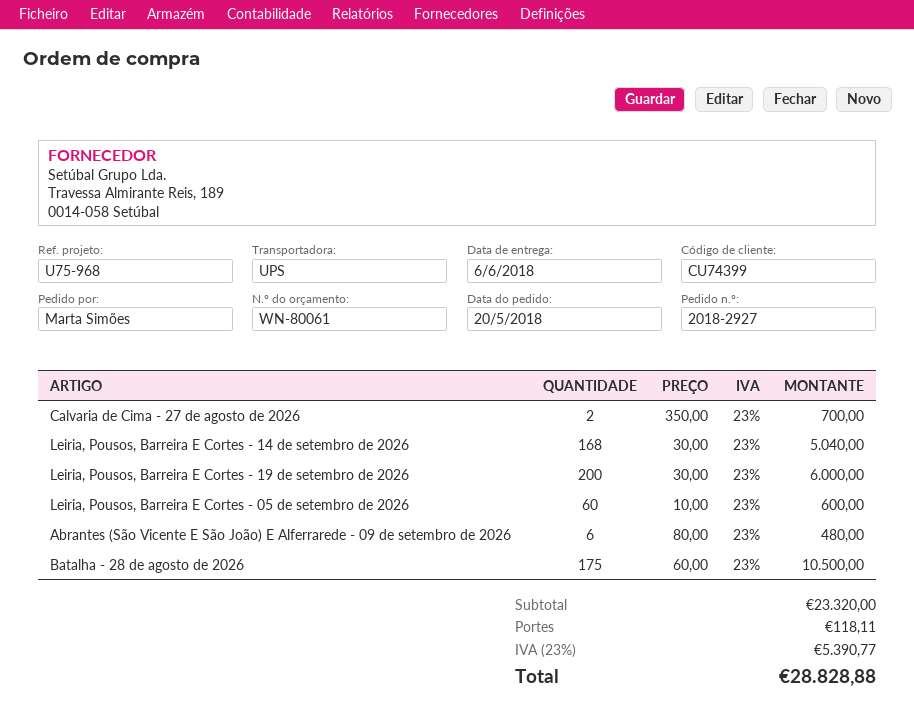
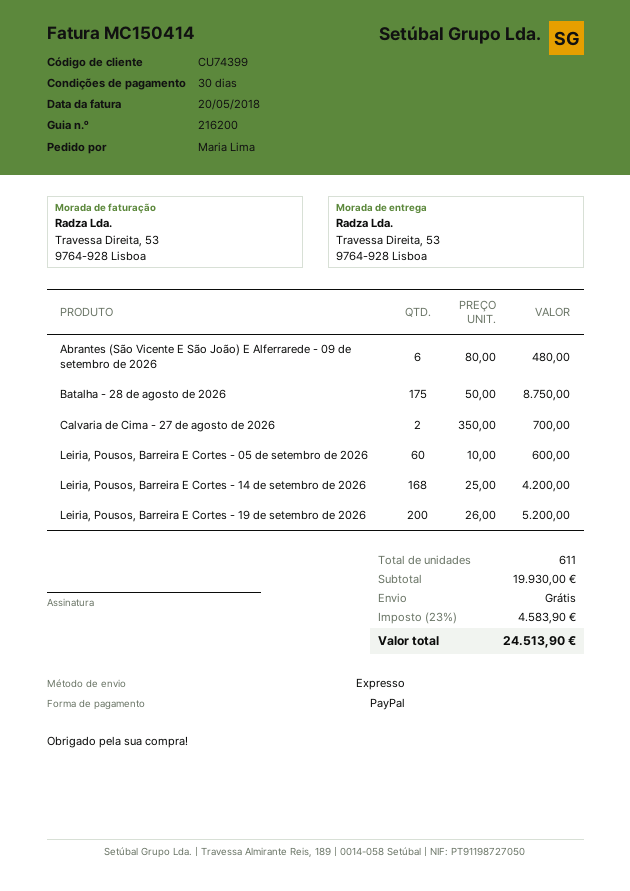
ordered by: Marta Simões -> Maria Lima
shipping method: UPS -> express
Leiria, Pousos, Barreira E Cortes - 14 de setembro de 2026: 168 x 30.00 = 5040.00 -> 168 x 25.00 = 4200.00
Leiria, Pousos, Barreira E Cortes - 19 de setembro de 2026: 200 x 30.00 = 6000.00 -> 200 x 26.00 = 5200.00
Batalha - 28 de agosto de 2026: 175 x 60.00 = 10500.00 -> 175 x 50.00 = 8750.00
subtotal: 23320.00 -> 19930.00
shipping: 118.11 -> 0.00
tax: 23% = 5390.77 -> 23% = 4583.90
total: 28828.88 -> 24513.90

